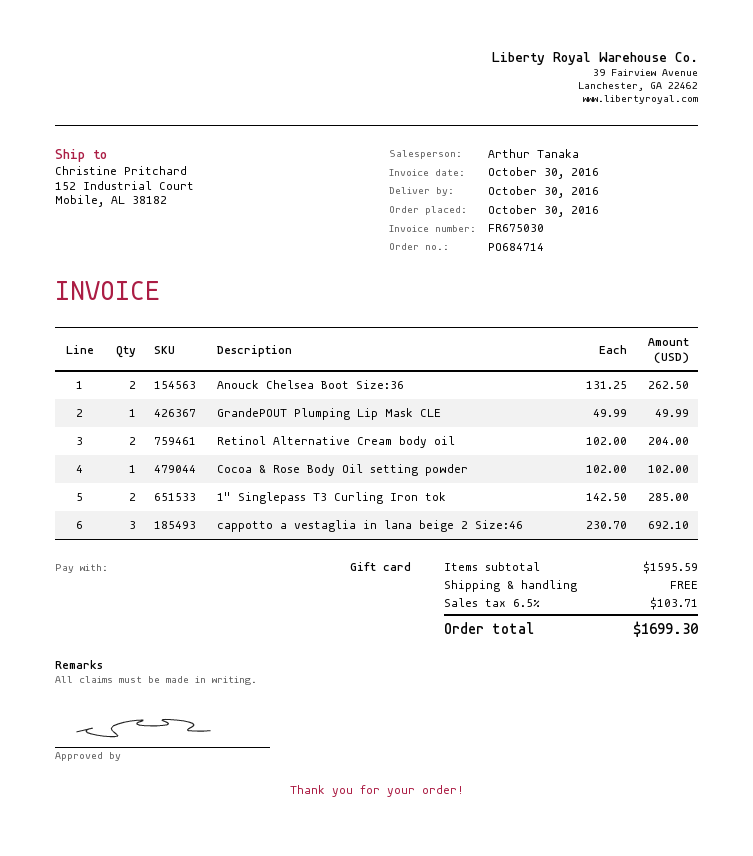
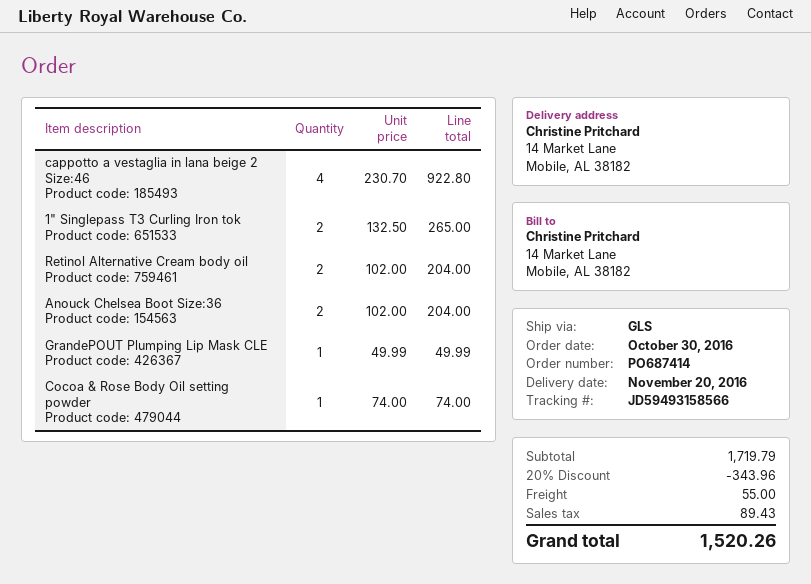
order number: PO684714 -> PO687414
delivery date: 2016-10-30 -> 2016-11-20
ship to: 152 Industrial Court, Mobile, AL 38182 -> 14 Market Lane, Mobile, AL 38182
Anouck Chelsea Boot Size:36: 2 x 131.25 = 262.50 -> 2 x 102.00 = 204.00
Cocoa & Rose Body Oil setting powder: 1 x 102.00 = 102.00 -> 1 x 74.00 = 74.00
1" Singlepass T3 Curling Iron tok: 2 x 142.50 = 285.00 -> 2 x 132.50 = 265.00
cappotto a vestaglia in lana beige 2 Size:46: 3 x 230.70 = 692.10 -> 4 x 230.70 = 922.80
subtotal: 1595.59 -> 1719.79
discount: none -> 20% = 343.96
shipping: 0.00 -> 55.00
tax: 103.71 -> 89.43
total: 1699.30 -> 1520.26

